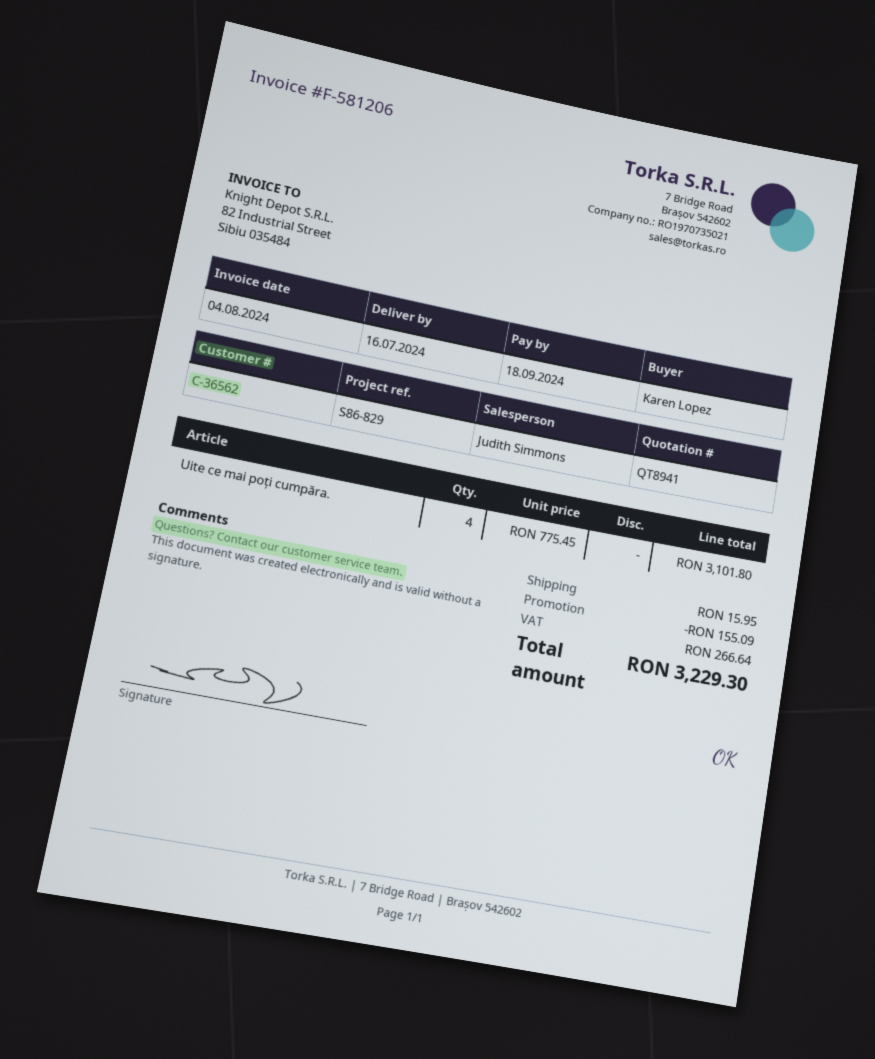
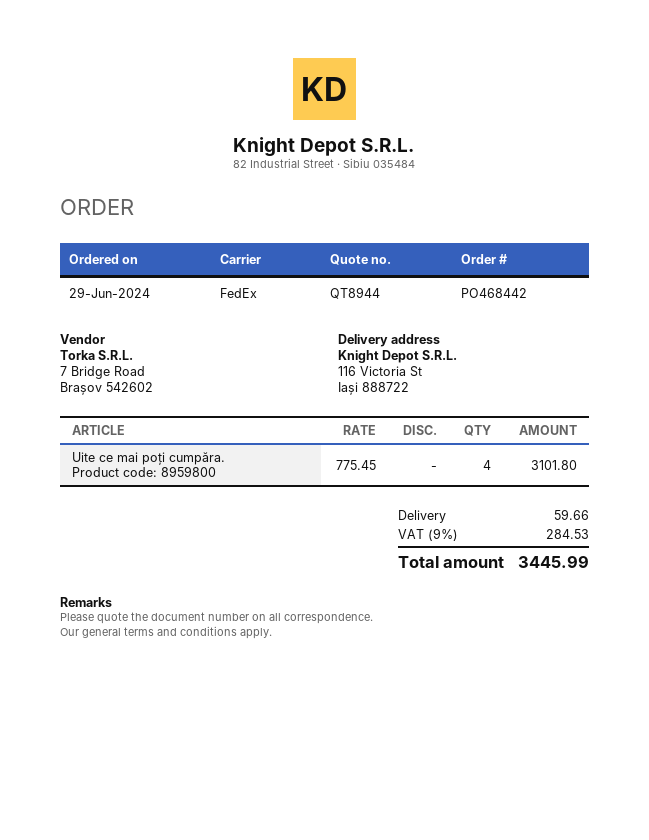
quote number: QT8941 -> QT8944
discount: 155.09 -> none
shipping: 15.95 -> 59.66
tax: 266.64 -> 284.53
total: 3229.30 -> 3445.99

